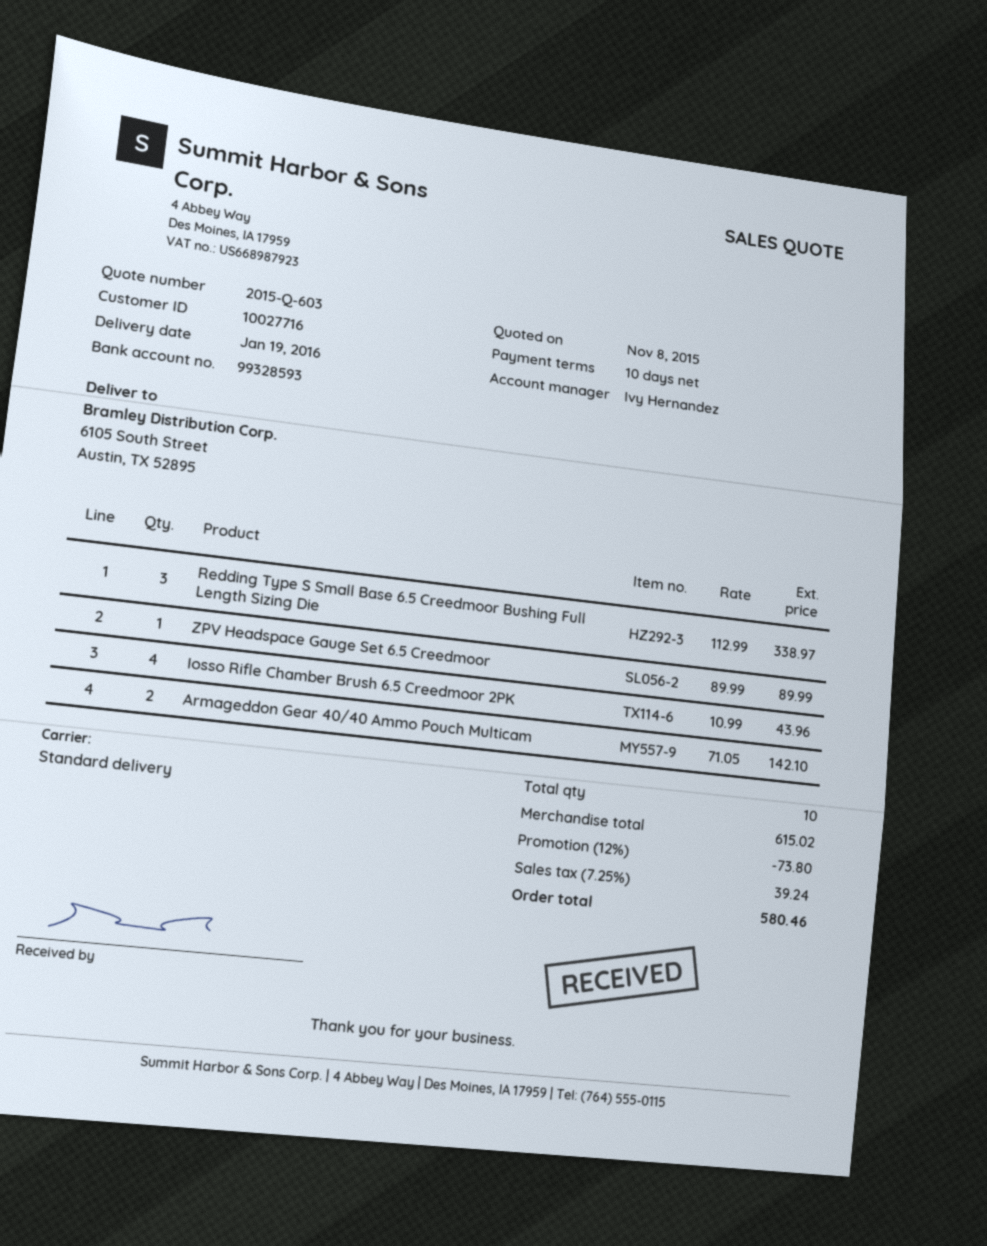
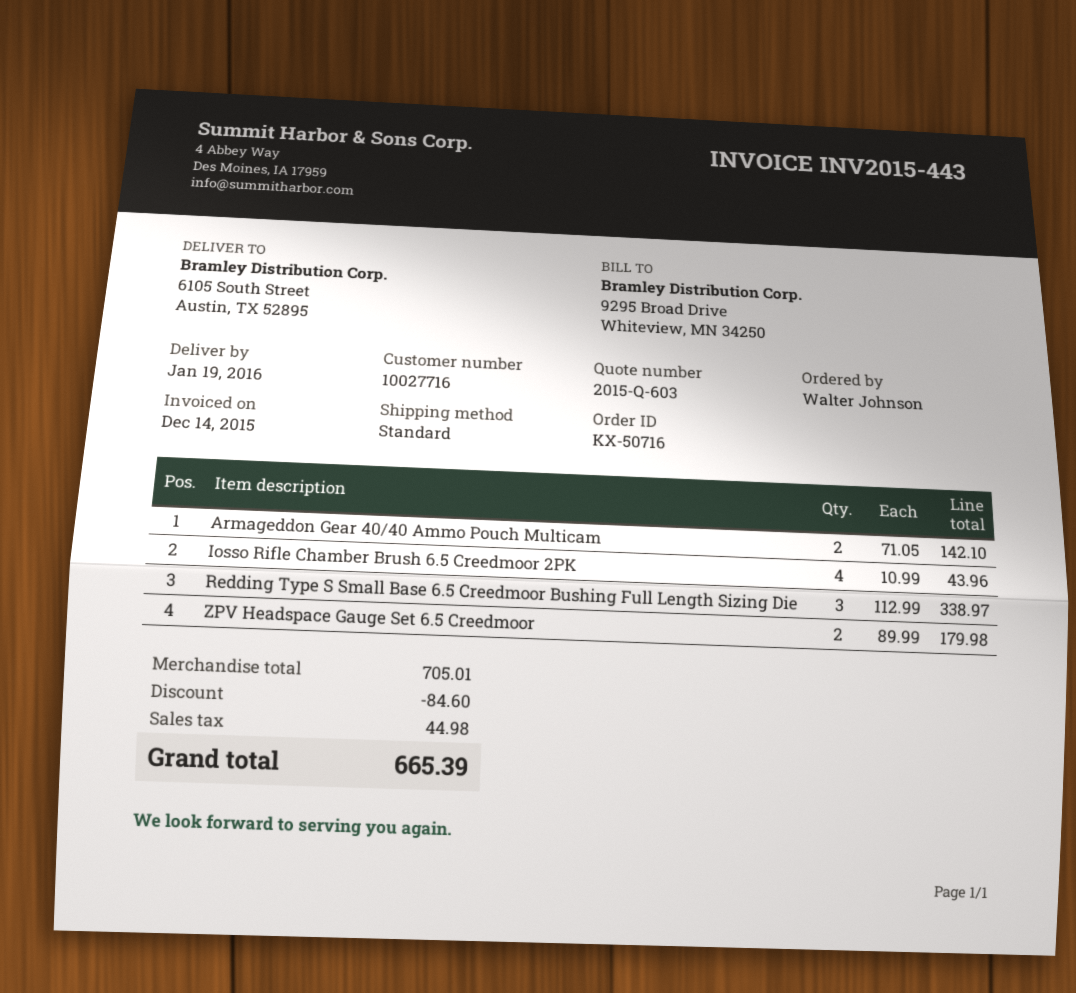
ZPV Headspace Gauge Set 6.5 Creedmoor: 1 x 89.99 = 89.99 -> 2 x 89.99 = 179.98
subtotal: 615.02 -> 705.01
discount: 73.80 -> 84.60
tax: 39.24 -> 44.98
total: 580.46 -> 665.39

